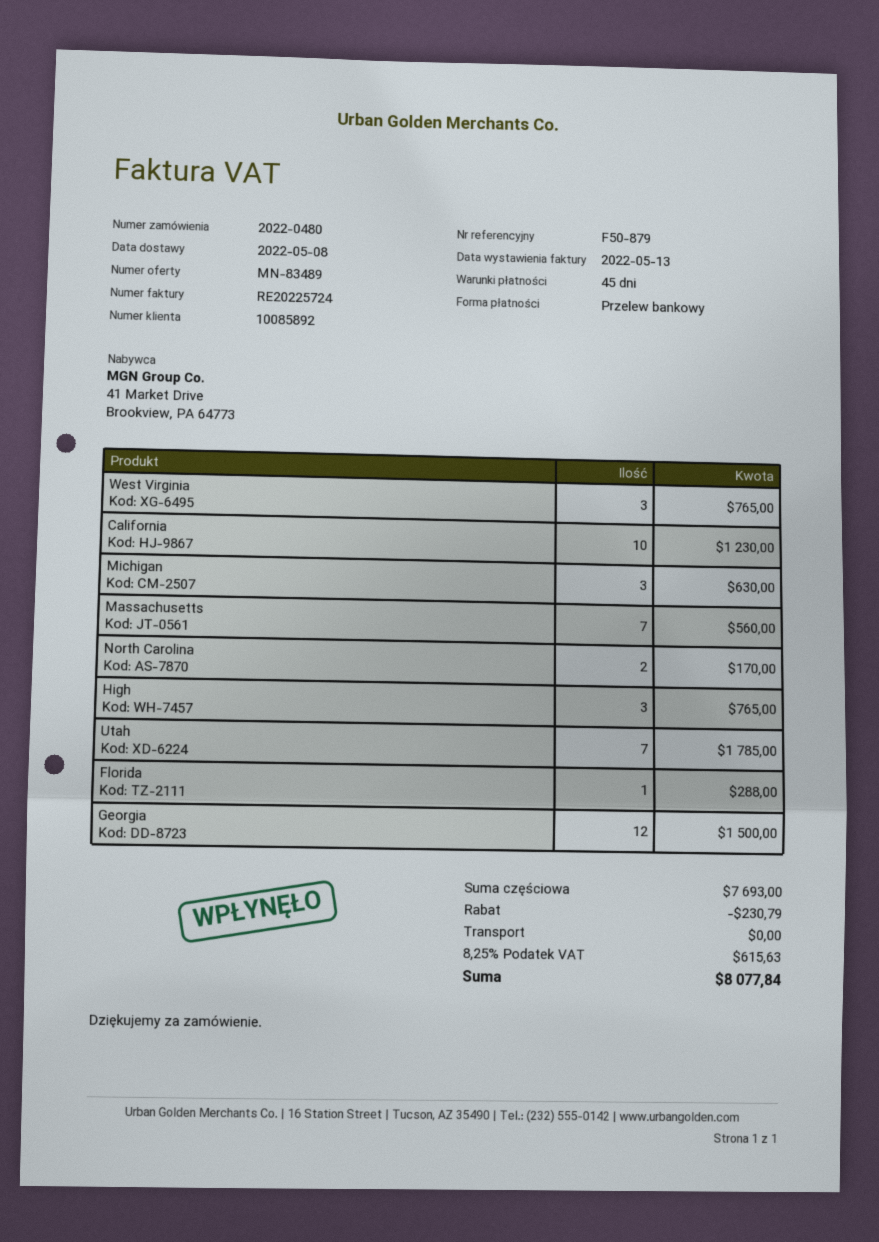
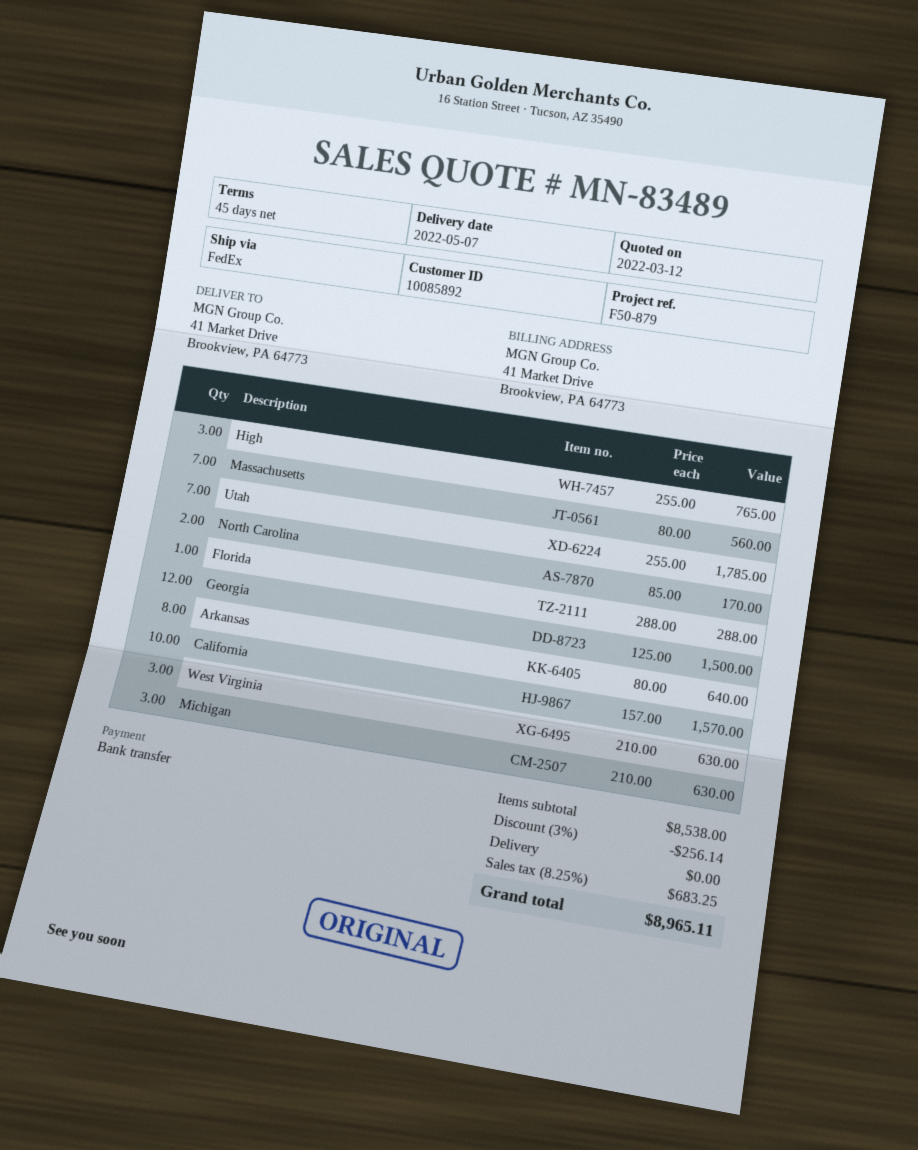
delivery date: 2022-05-08 -> 2022-05-07
West Virginia: 3 for 765.00 -> 3 for 630.00
California: 10 for 1230.00 -> 10 for 1570.00
Arkansas: none -> 8 for 640.00
subtotal: 7693.00 -> 8538.00
discount: 230.79 -> 256.14
tax: 8.25% = 615.63 -> 8.25% = 683.25
total: 8077.84 -> 8965.11

